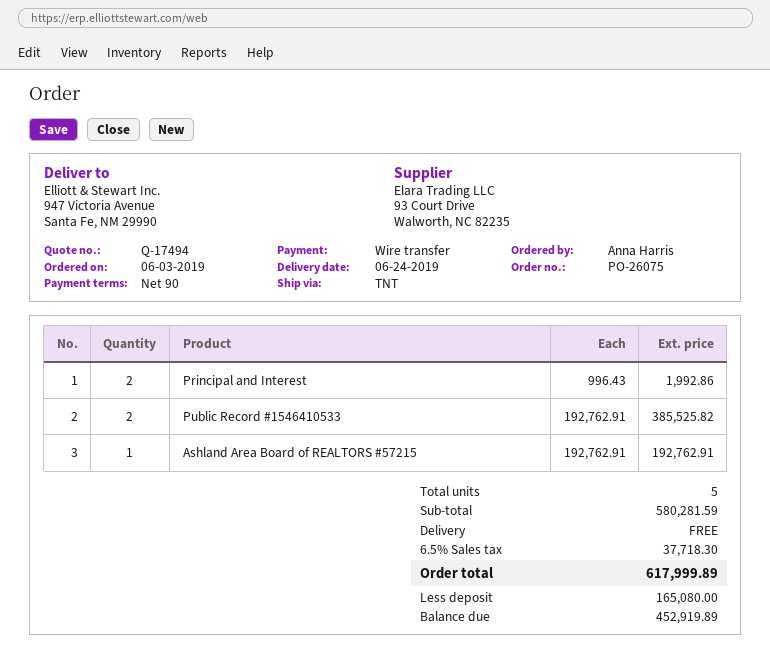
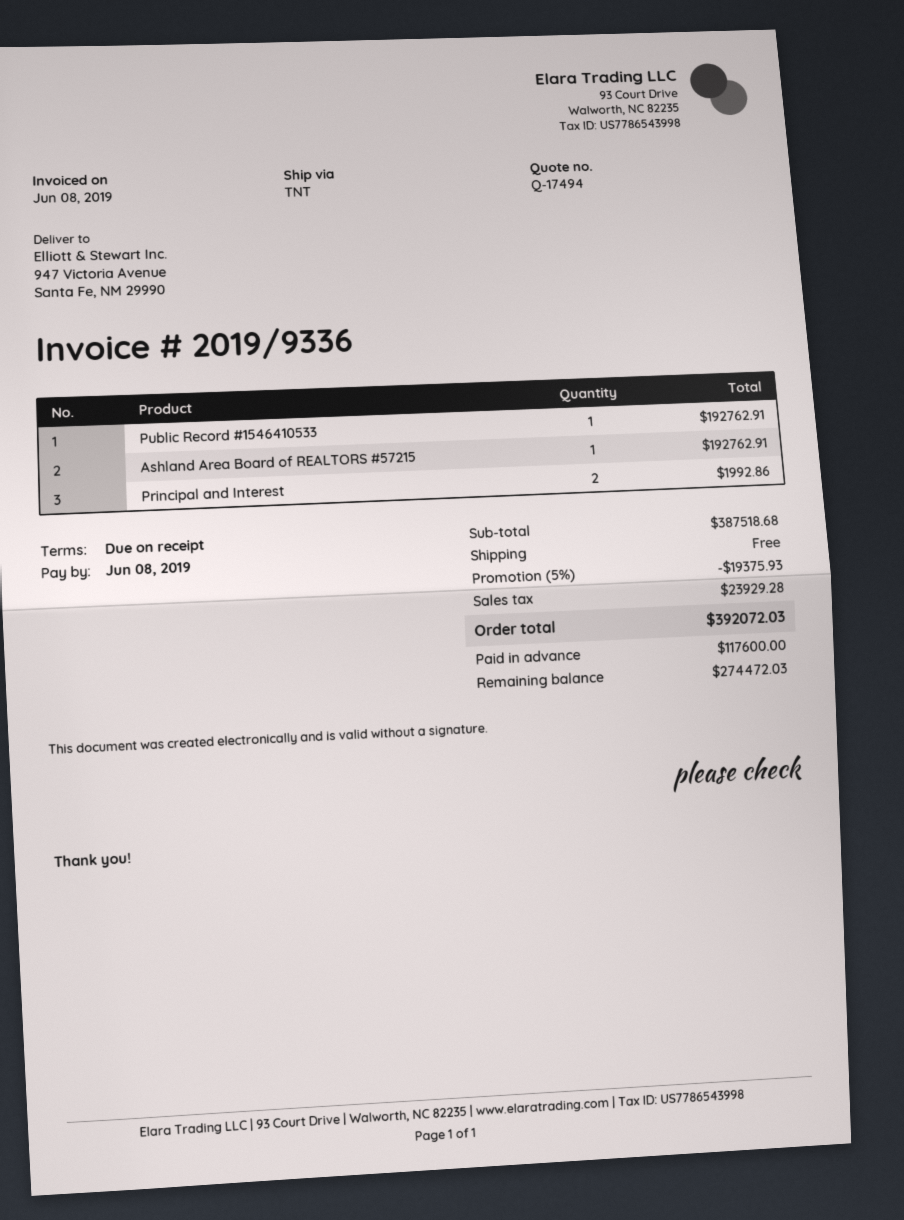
payment terms: 90 days -> on receipt
Public Record #1546410533: 2 for 385525.82 -> 1 for 192762.91
subtotal: 580281.59 -> 387518.68
discount: none -> 5% = 19375.93
tax: 37718.30 -> 23929.28
total: 617999.89 -> 392072.03
deposit: 165080.00 -> 117600.00
balance: 452919.89 -> 274472.03

